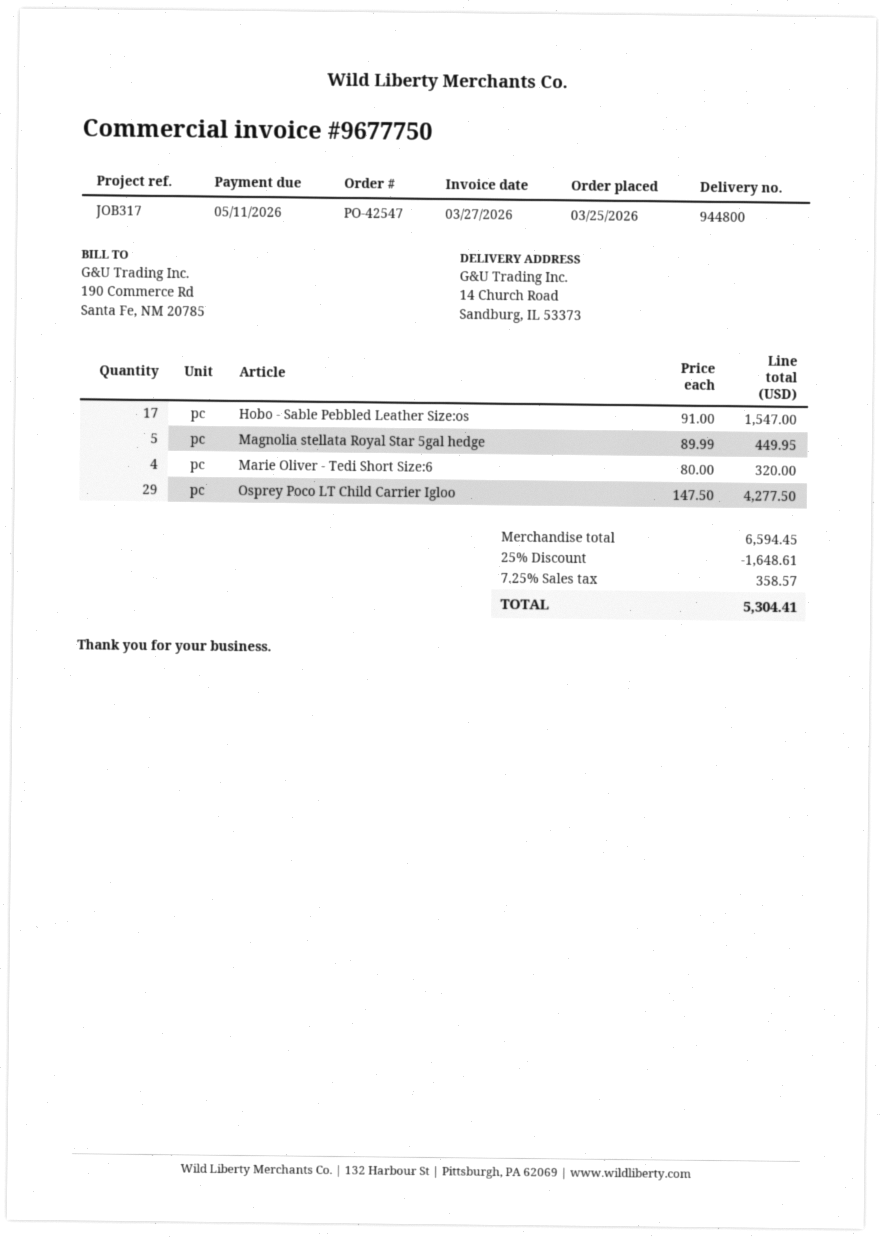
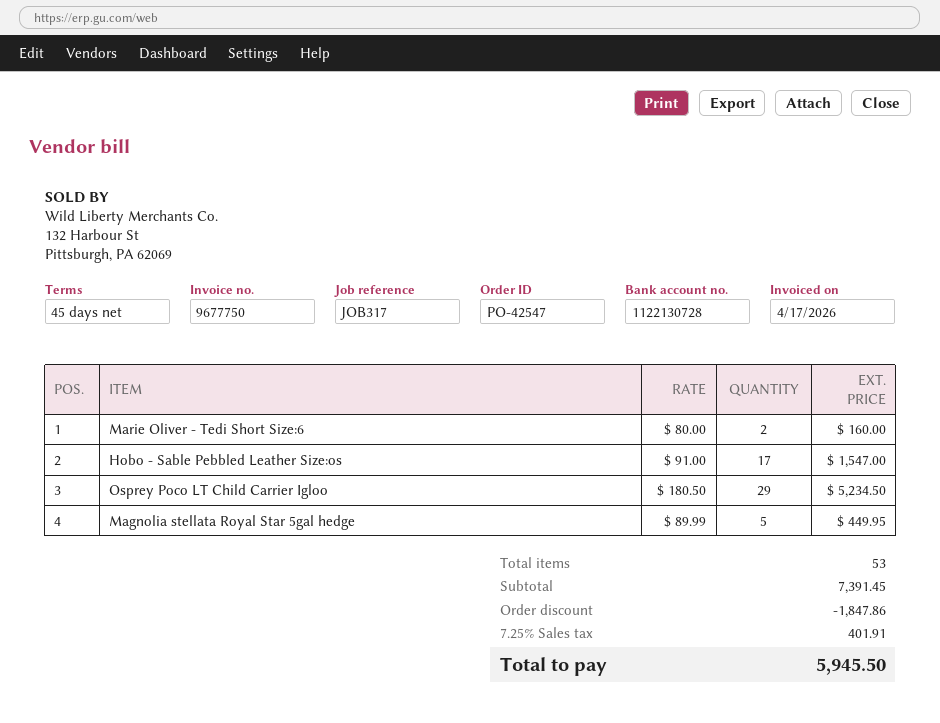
invoice date: 2026-03-27 -> 2026-04-17
Marie Oliver - Tedi Short Size:6: 4 x 80.00 = 320.00 -> 2 x 80.00 = 160.00
Osprey Poco LT Child Carrier Igloo: 29 x 147.50 = 4277.50 -> 29 x 180.50 = 5234.50
subtotal: 6594.45 -> 7391.45
discount: 1648.61 -> 1847.86
tax: 7.25% = 358.57 -> 7.25% = 401.91
total: 5304.41 -> 5945.50

